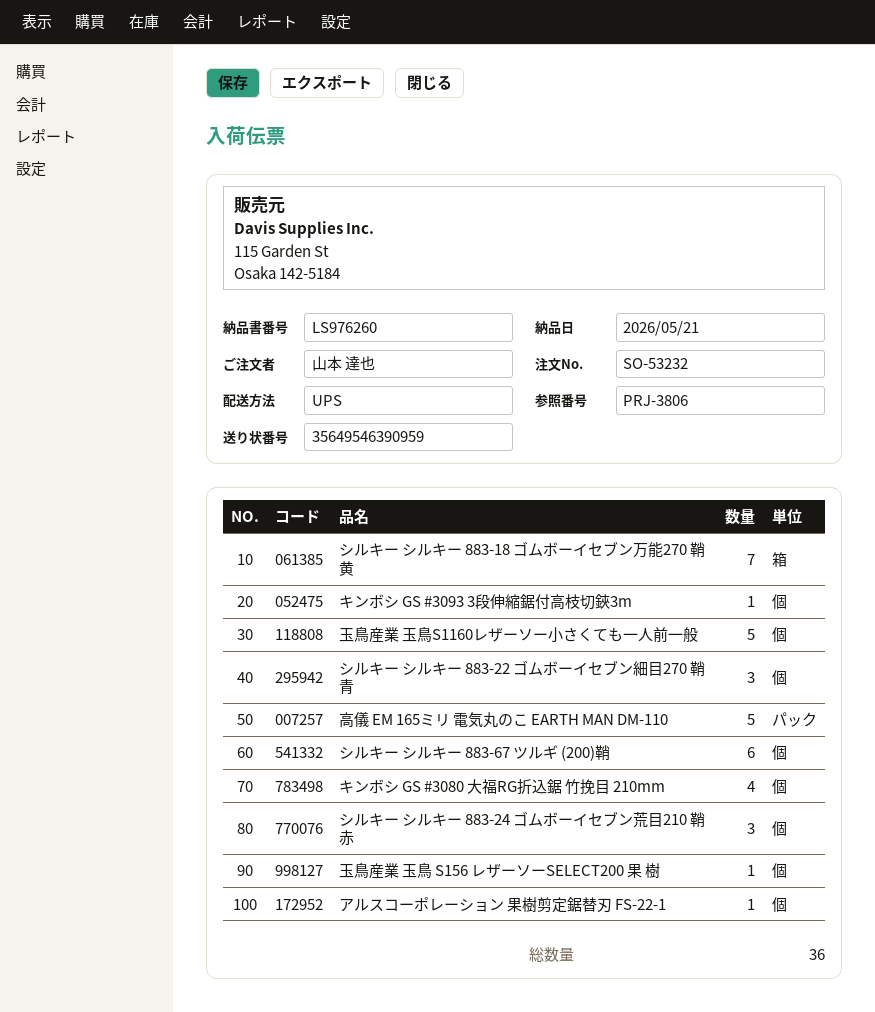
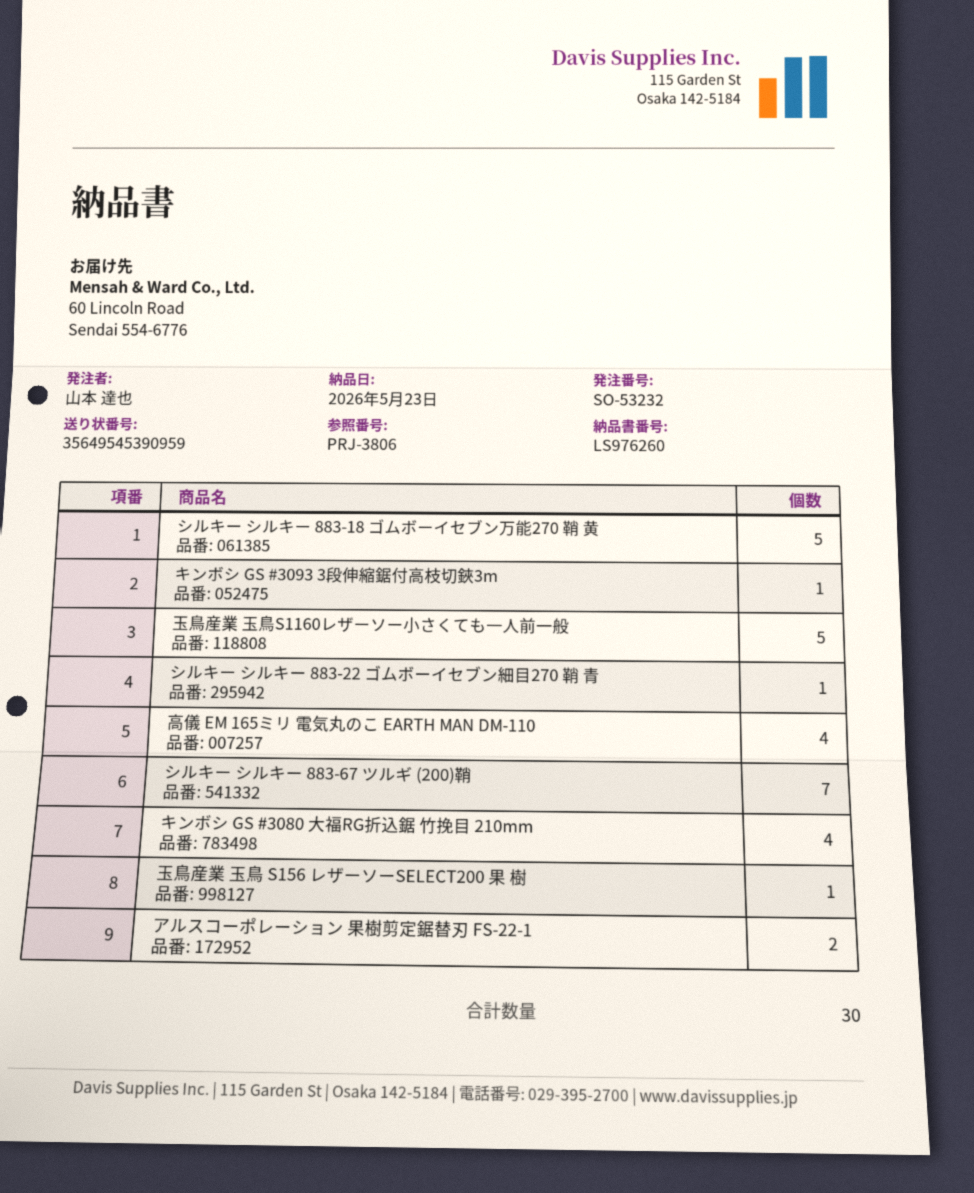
delivery date: 2026-05-21 -> 2026-05-23
tracking number: 35649546390959 -> 35649545390959
シルキー シルキー 883-18 ゴムボーイセブン万能270 鞘 黄: 7 -> 5
シルキー シルキー 883-22 ゴムボーイセブン細目270 鞘 青: 3 -> 1
高儀 EM 165ミリ 電気丸のこ EARTH MAN DM-110: 5 -> 4
シルキー シルキー 883-67 ツルギ (200)鞘: 6 -> 7
シルキー シルキー 883-24 ゴムボーイセブン荒目210 鞘 赤: 3 -> none
アルスコーポレーション 果樹剪定鋸替刃 FS-22-1: 1 -> 2
total quantity: 36 -> 30

